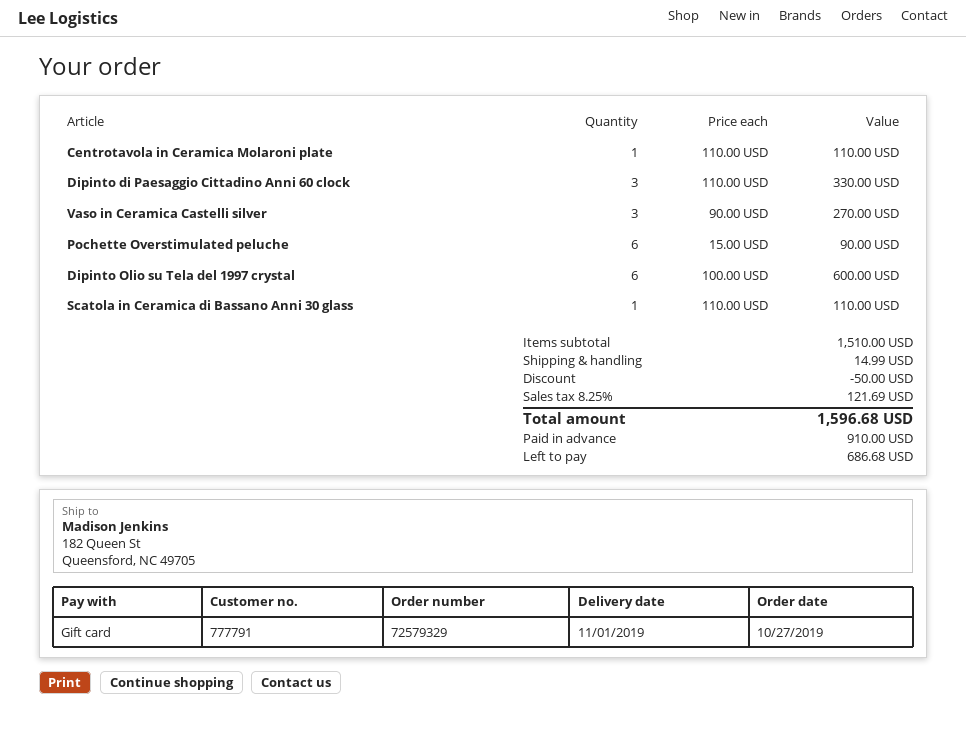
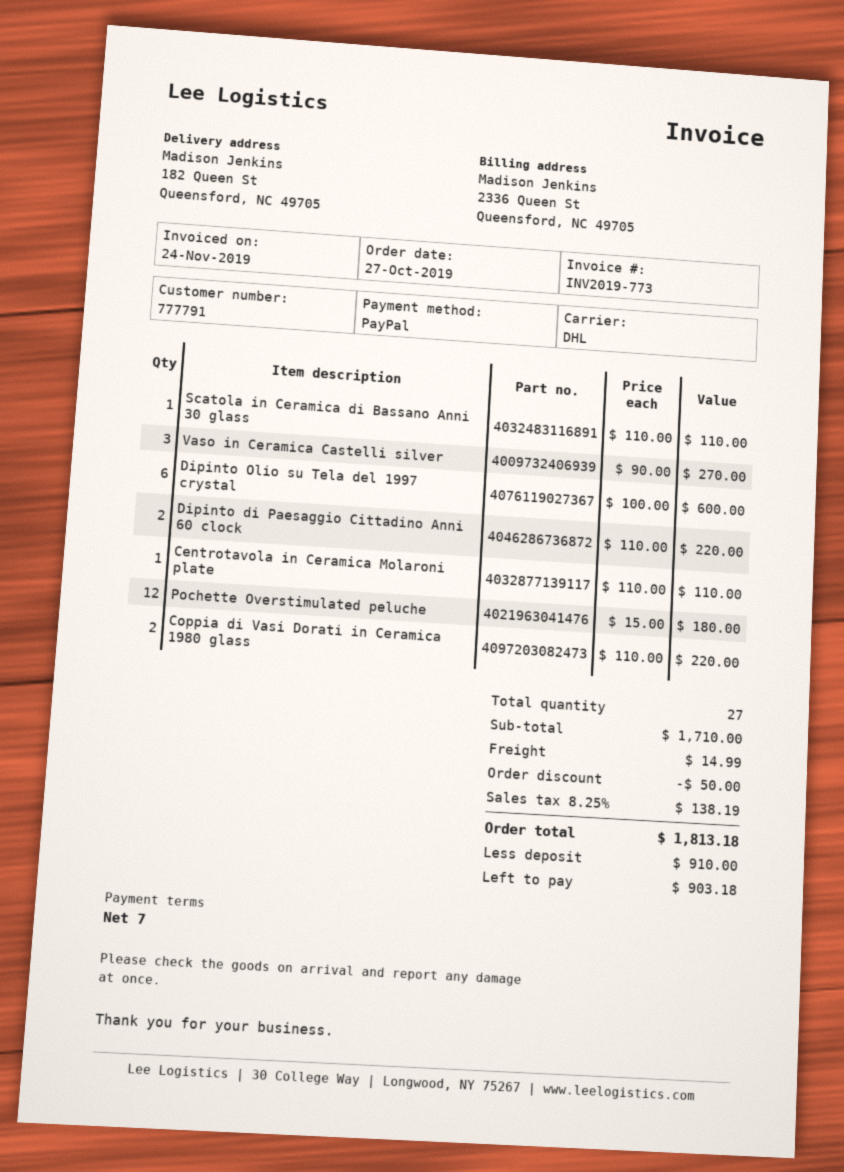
payment method: gift card -> PayPal
Dipinto di Paesaggio Cittadino Anni 60 clock: 3 x 110.00 = 330.00 -> 2 x 110.00 = 220.00
Pochette Overstimulated peluche: 6 x 15.00 = 90.00 -> 12 x 15.00 = 180.00
Coppia di Vasi Dorati in Ceramica 1980 glass: none -> 2 x 110.00 = 220.00
subtotal: 1510.00 -> 1710.00
tax: 8.25% = 121.69 -> 8.25% = 138.19
total: 1596.68 -> 1813.18
balance: 686.68 -> 903.18

